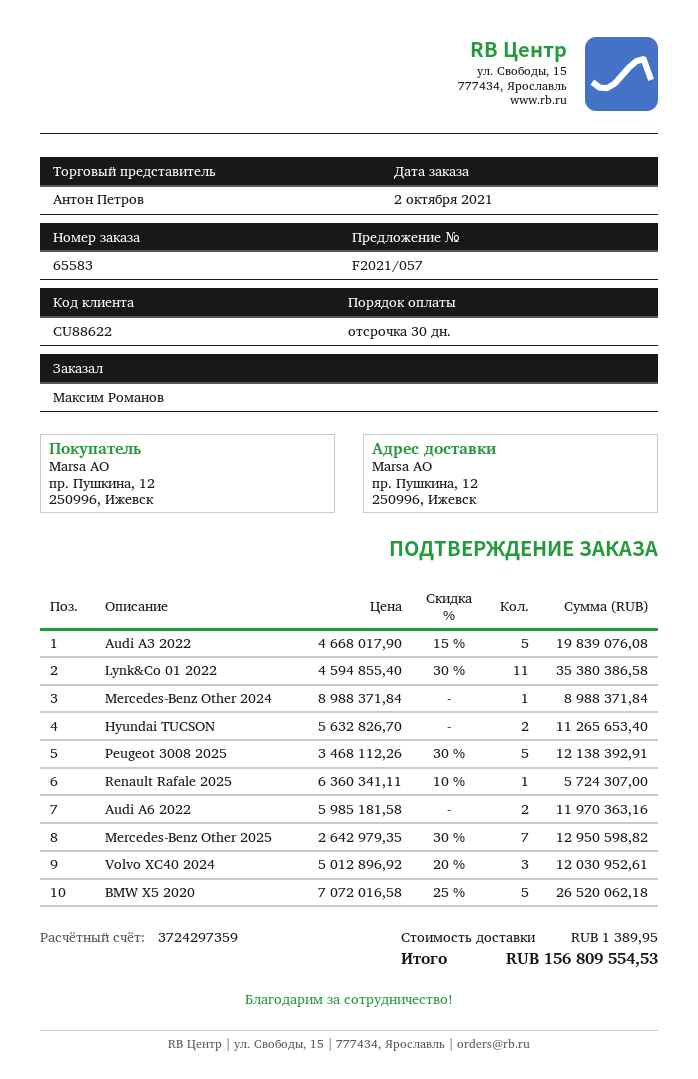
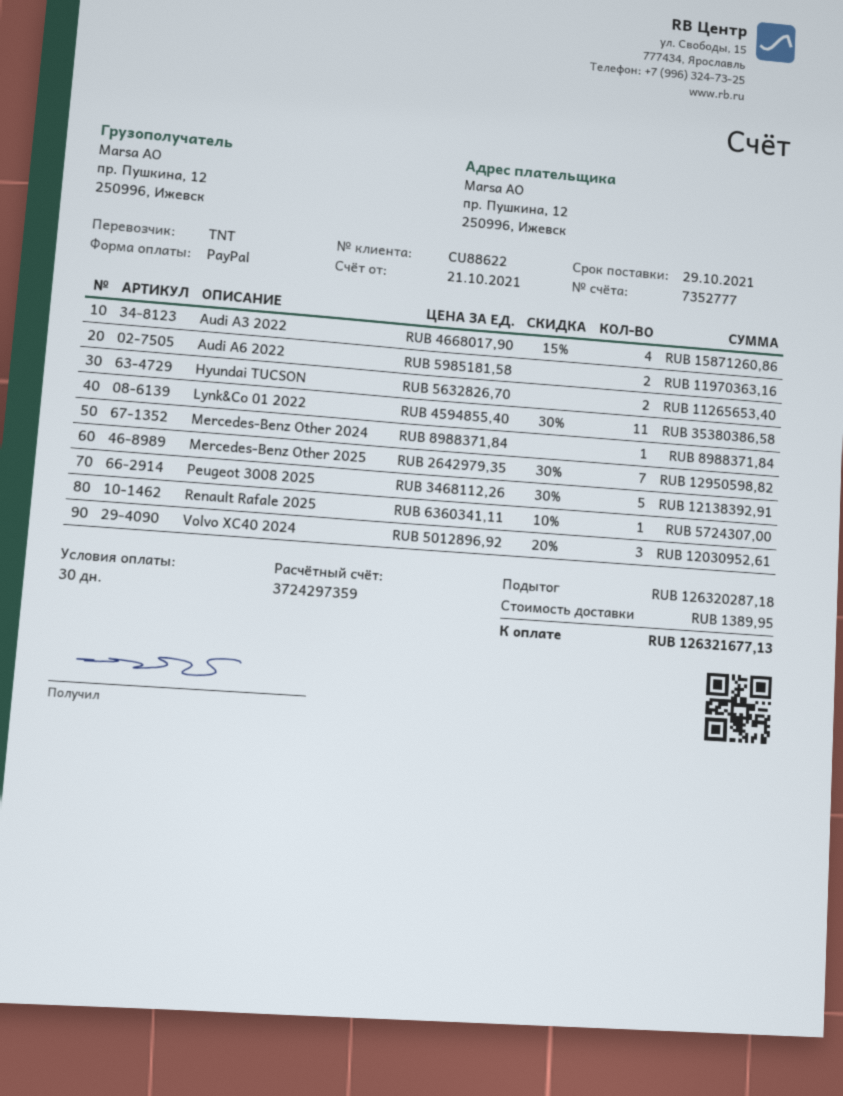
Audi A3 2022: 5 x 4668017.90 - 15% = 19839076.08 -> 4 x 4668017.90 - 15% = 15871260.86
BMW X5 2020: 5 x 7072016.58 - 25% = 26520062.18 -> none
total: 156809554.53 -> 126321677.13

